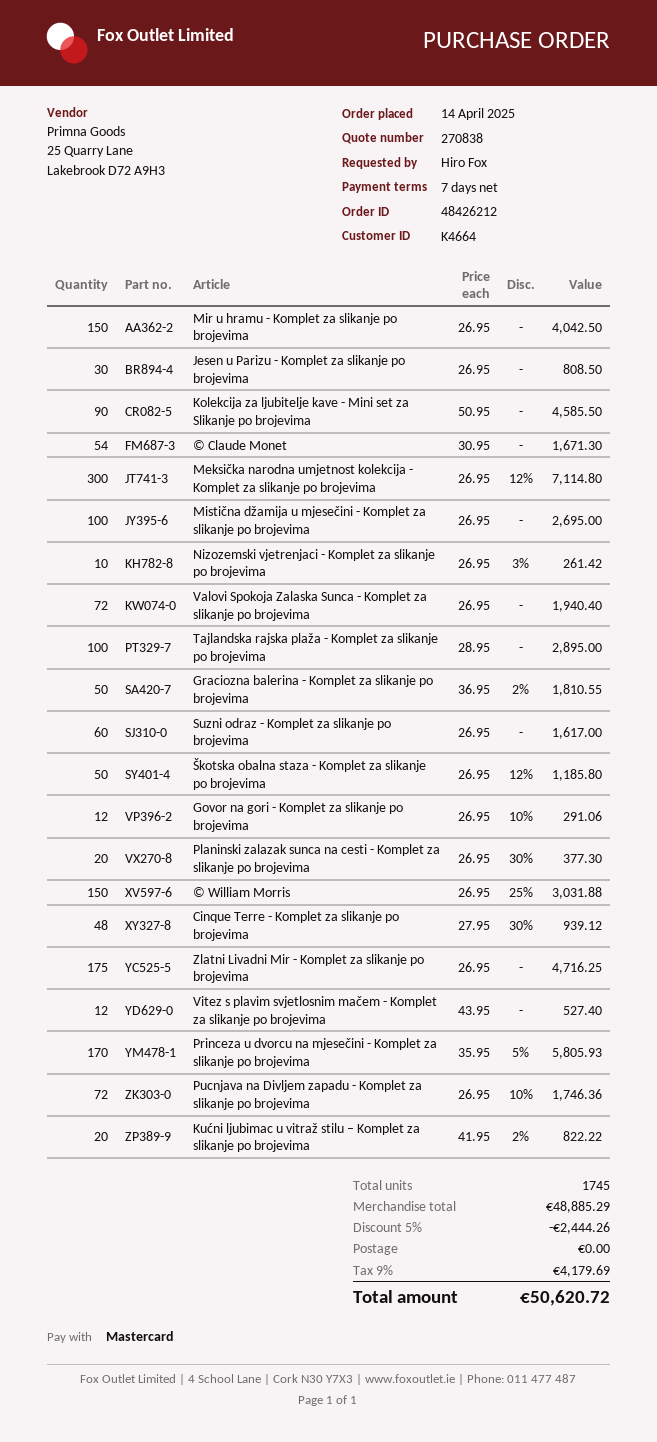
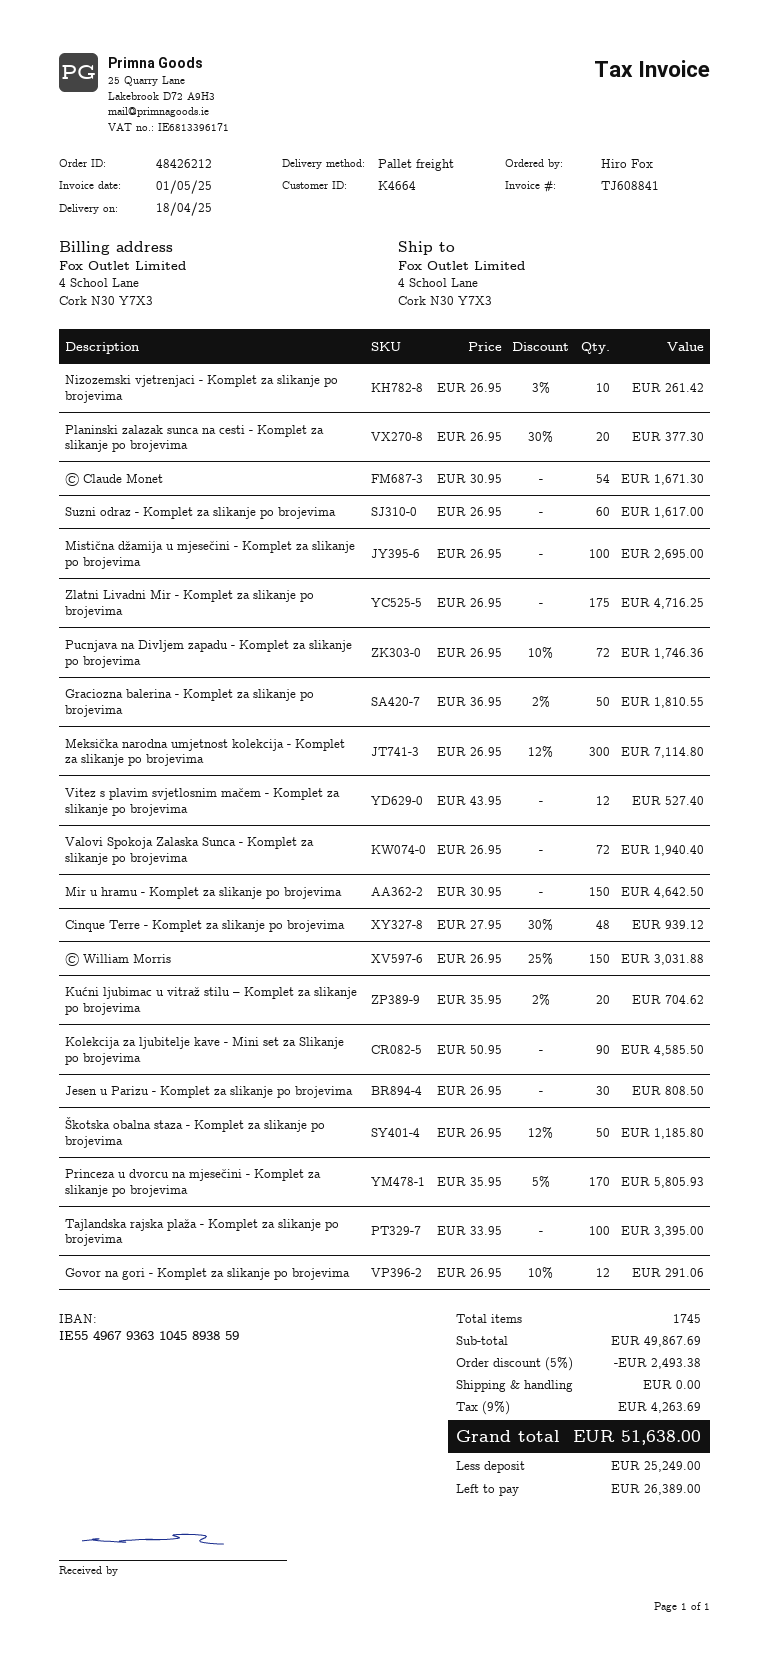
Mir u hramu - Komplet za slikanje po brojevima: 150 x 26.95 = 4042.50 -> 150 x 30.95 = 4642.50
Tajlandska rajska plaža - Komplet za slikanje po brojevima: 100 x 28.95 = 2895.00 -> 100 x 33.95 = 3395.00
Kućni ljubimac u vitraž stilu – Komplet za slikanje po brojevima: 20 x 41.95 - 2% = 822.22 -> 20 x 35.95 - 2% = 704.62
subtotal: 48885.29 -> 49867.69
discount: 5% = 2444.26 -> 5% = 2493.38
tax: 9% = 4179.69 -> 9% = 4263.69
total: 50620.72 -> 51638.00

